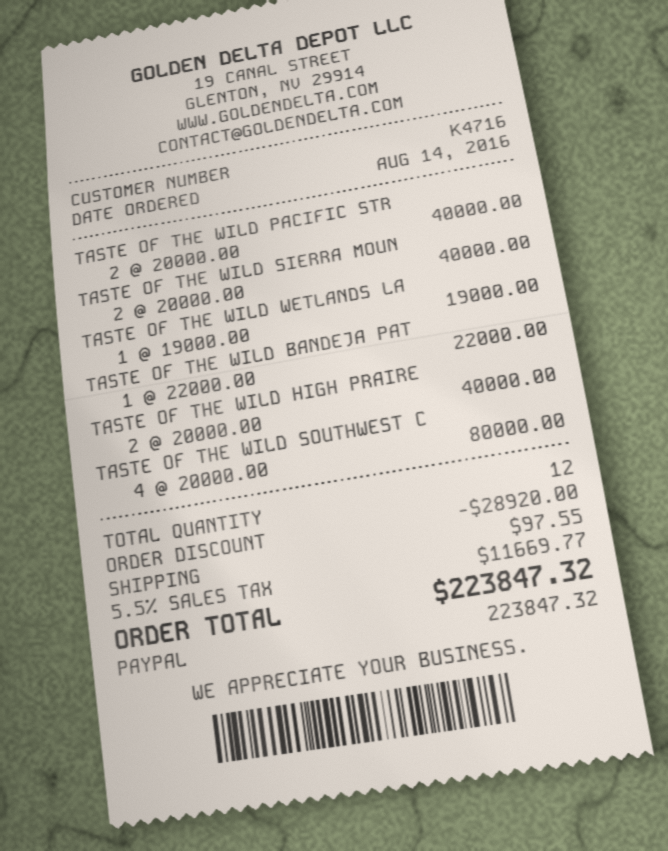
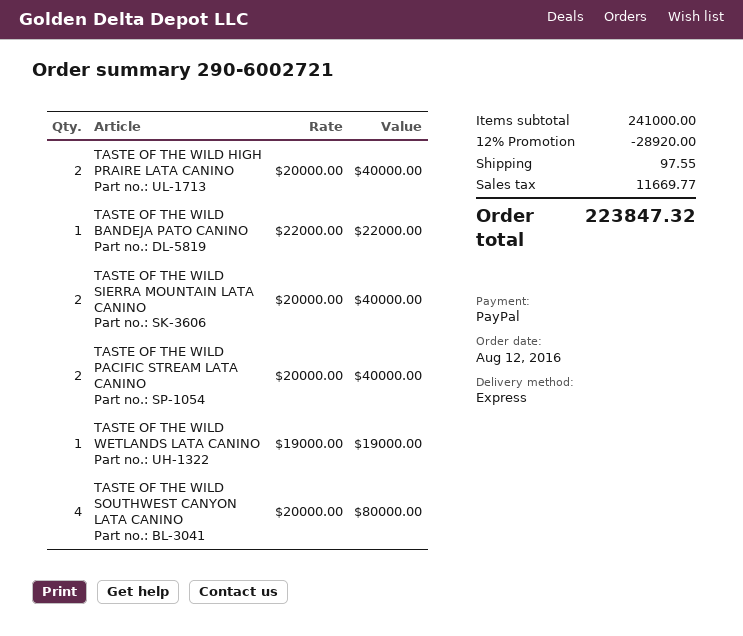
order date: 2016-08-14 -> 2016-08-12

